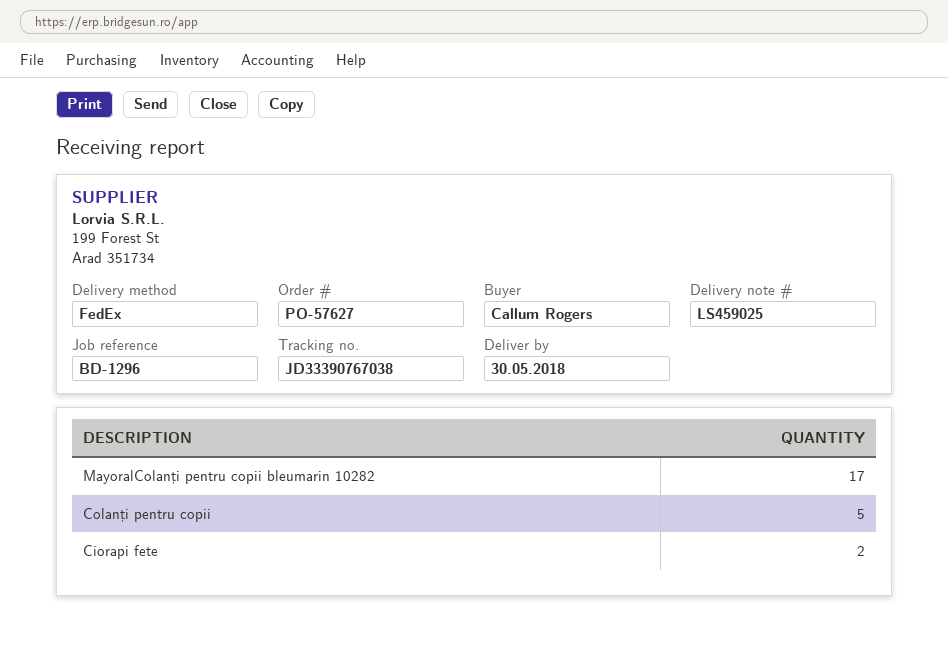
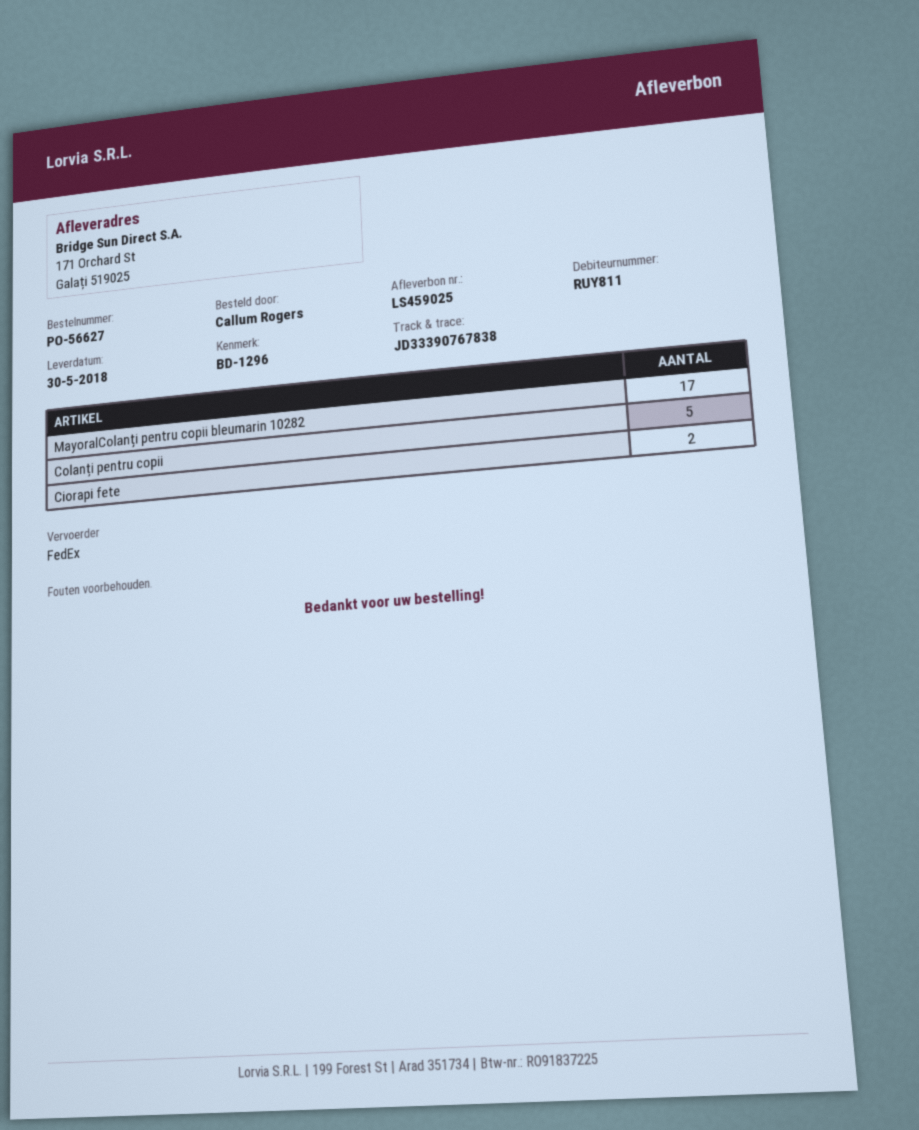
order number: PO-57627 -> PO-56627
tracking number: JD33390767038 -> JD33390767838

